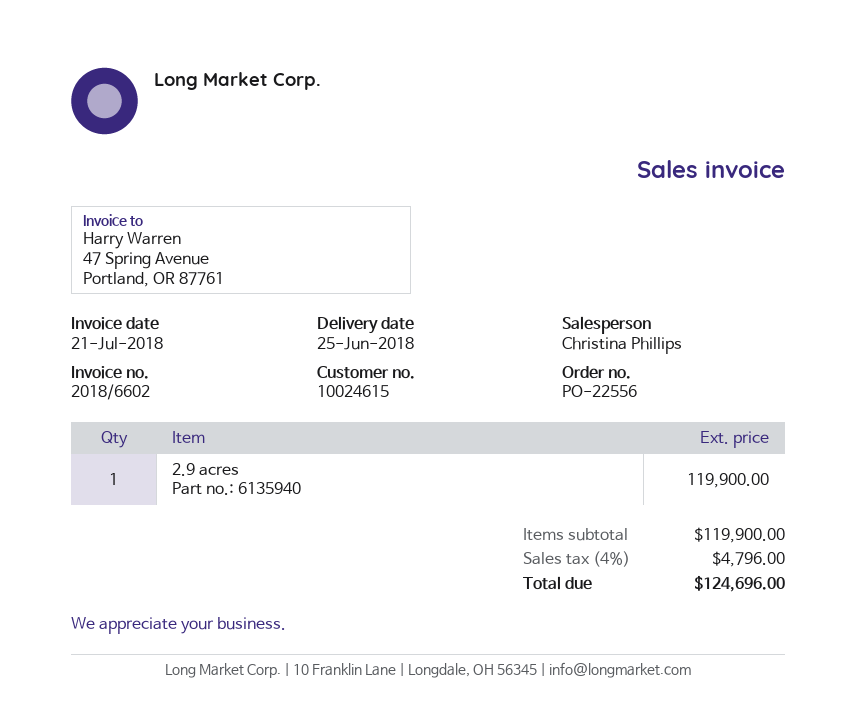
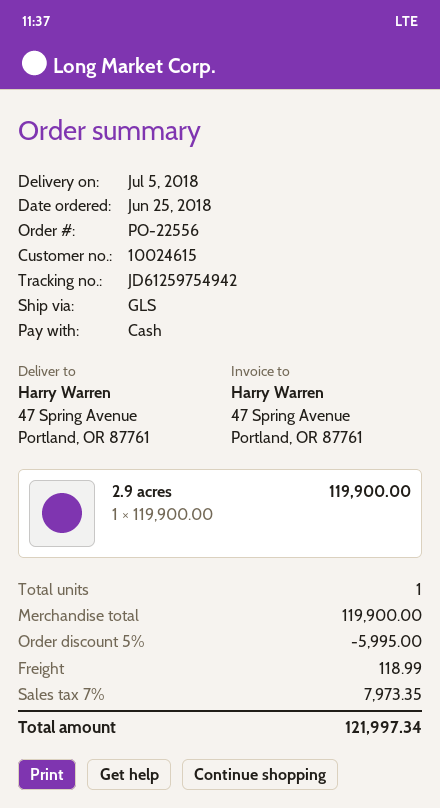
delivery date: 2018-06-25 -> 2018-07-05
discount: none -> 5% = 5995.00
shipping: none -> 118.99
tax: 4% = 4796.00 -> 7% = 7973.35
total: 124696.00 -> 121997.34

